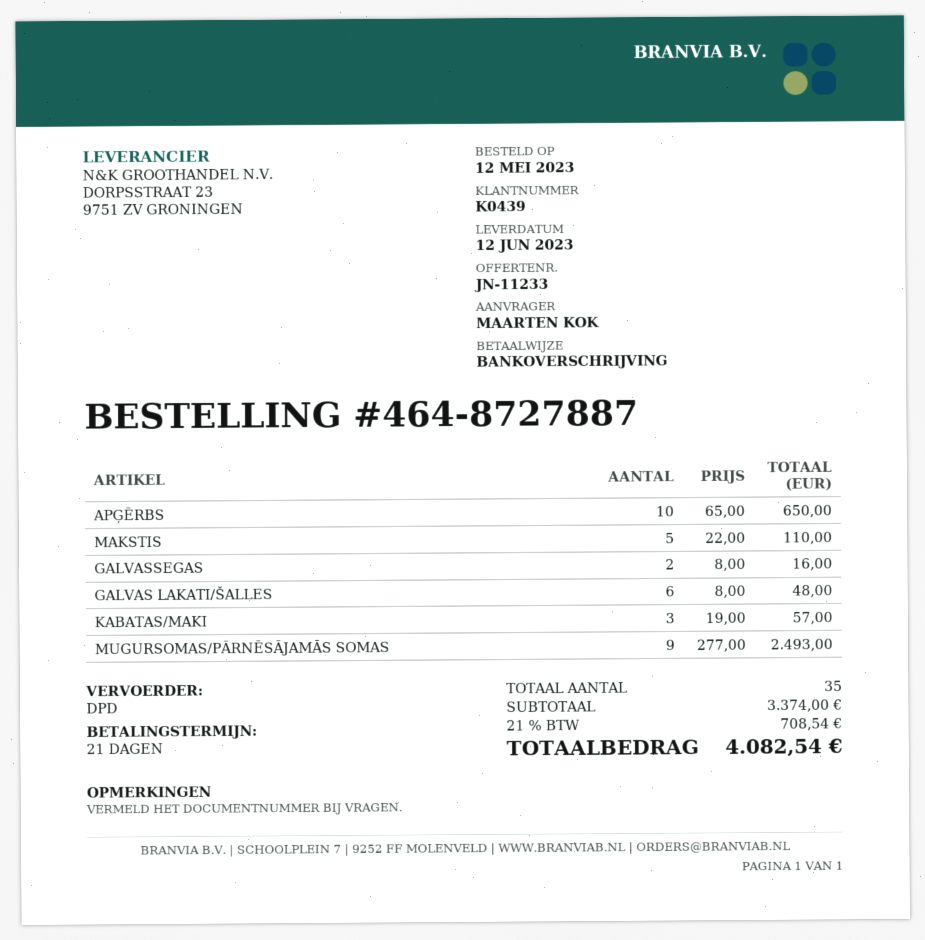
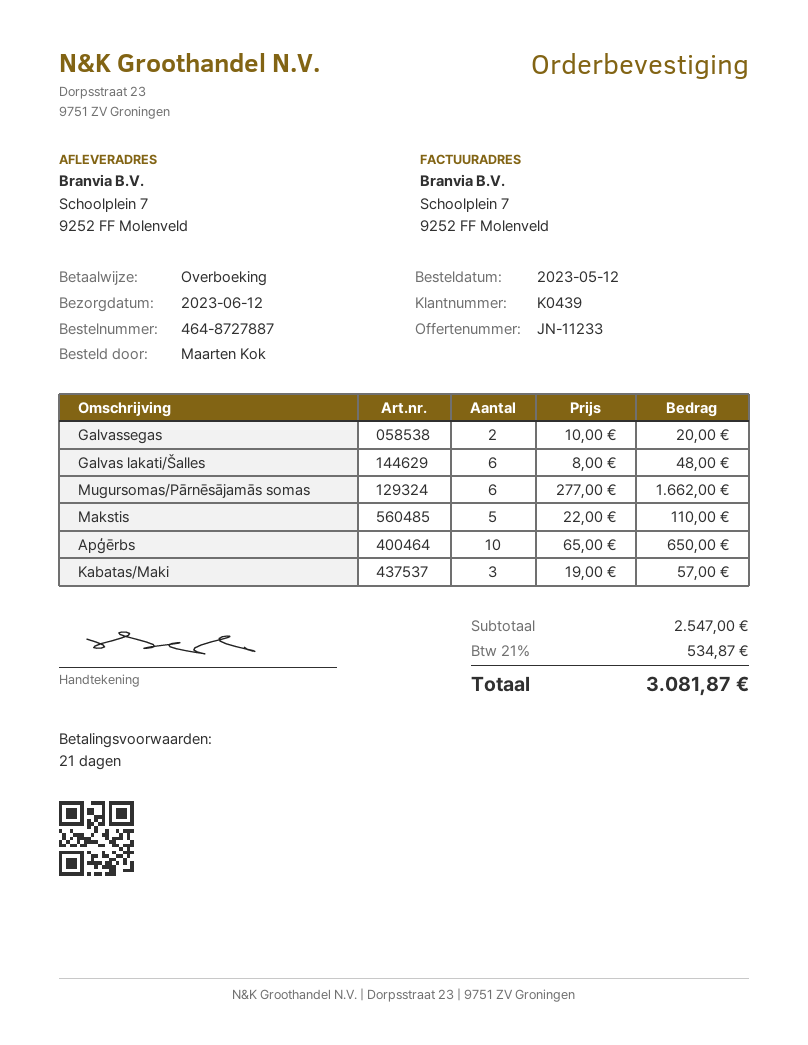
GALVASSEGAS: 2 x 8.00 = 16.00 -> 2 x 10.00 = 20.00
MUGURSOMAS/PĀRNĒSĀJAMĀS SOMAS: 9 x 277.00 = 2493.00 -> 6 x 277.00 = 1662.00
subtotal: 3374.00 -> 2547.00
tax: 21% = 708.54 -> 21% = 534.87
total: 4082.54 -> 3081.87

